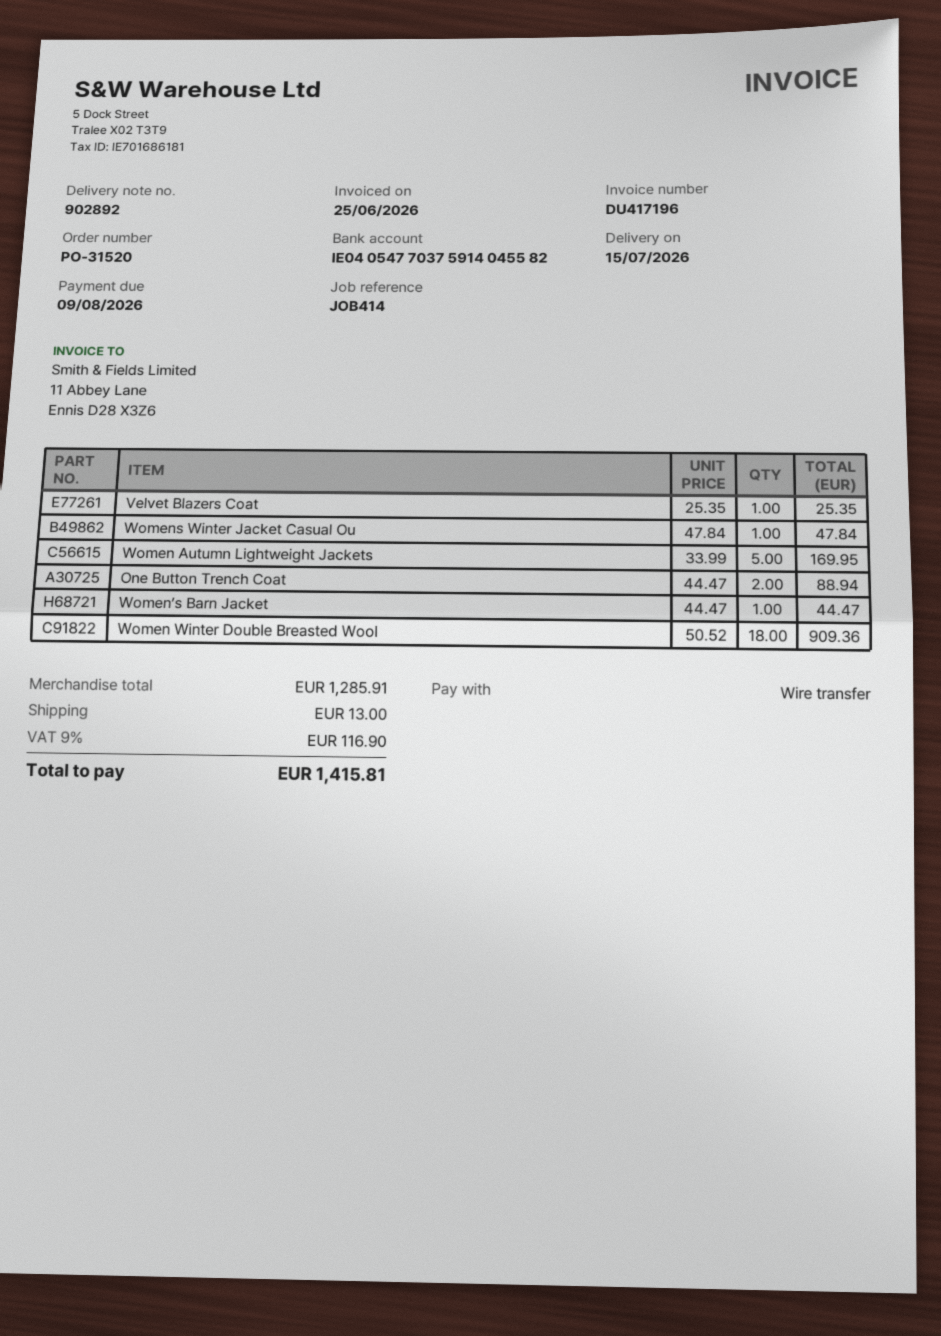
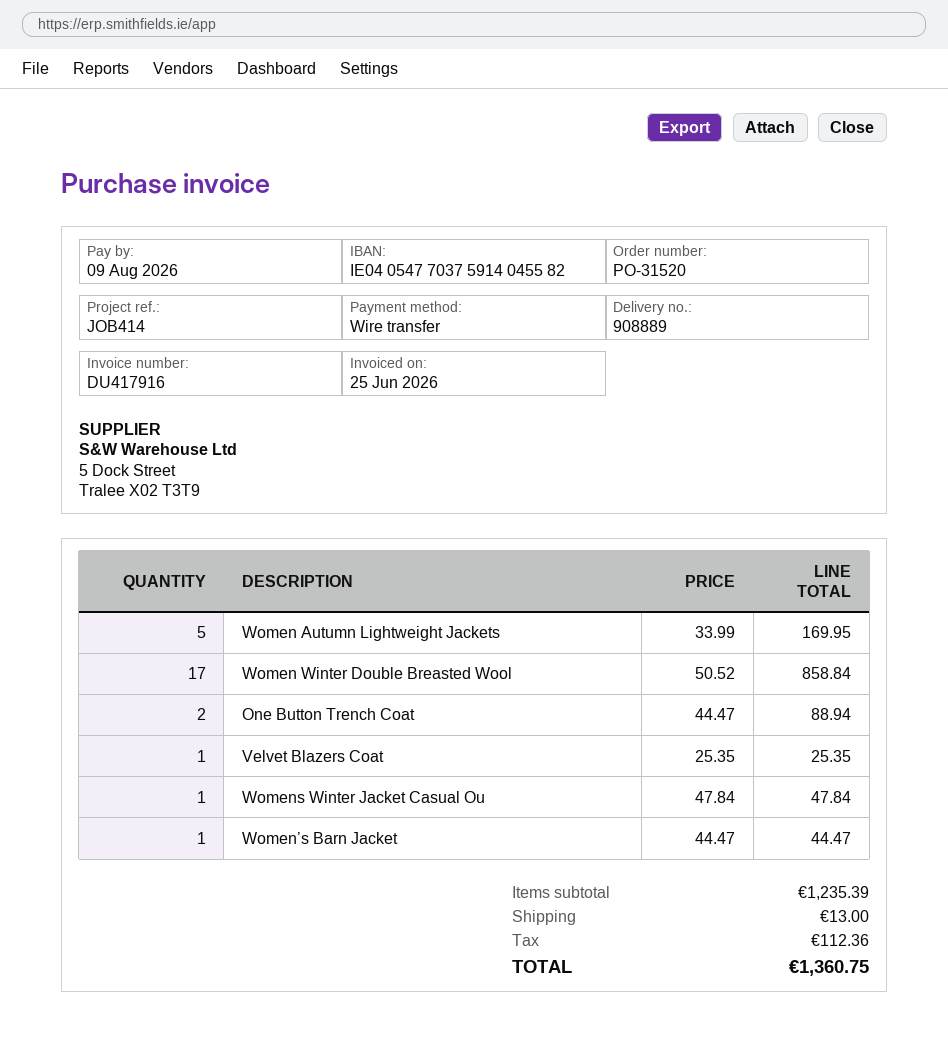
delivery note number: 902892 -> 908889
invoice number: DU417196 -> DU417916
Women Winter Double Breasted Wool: 18 x 50.52 = 909.36 -> 17 x 50.52 = 858.84
subtotal: 1285.91 -> 1235.39
tax: 116.90 -> 112.36
total: 1415.81 -> 1360.75

